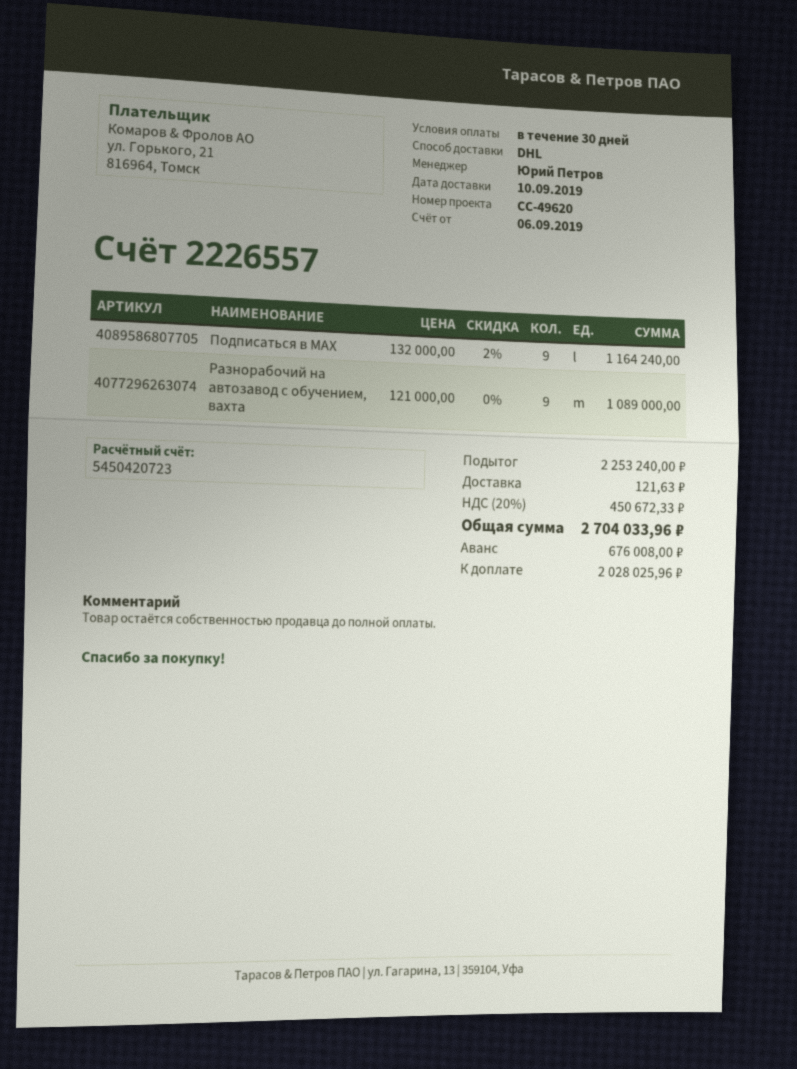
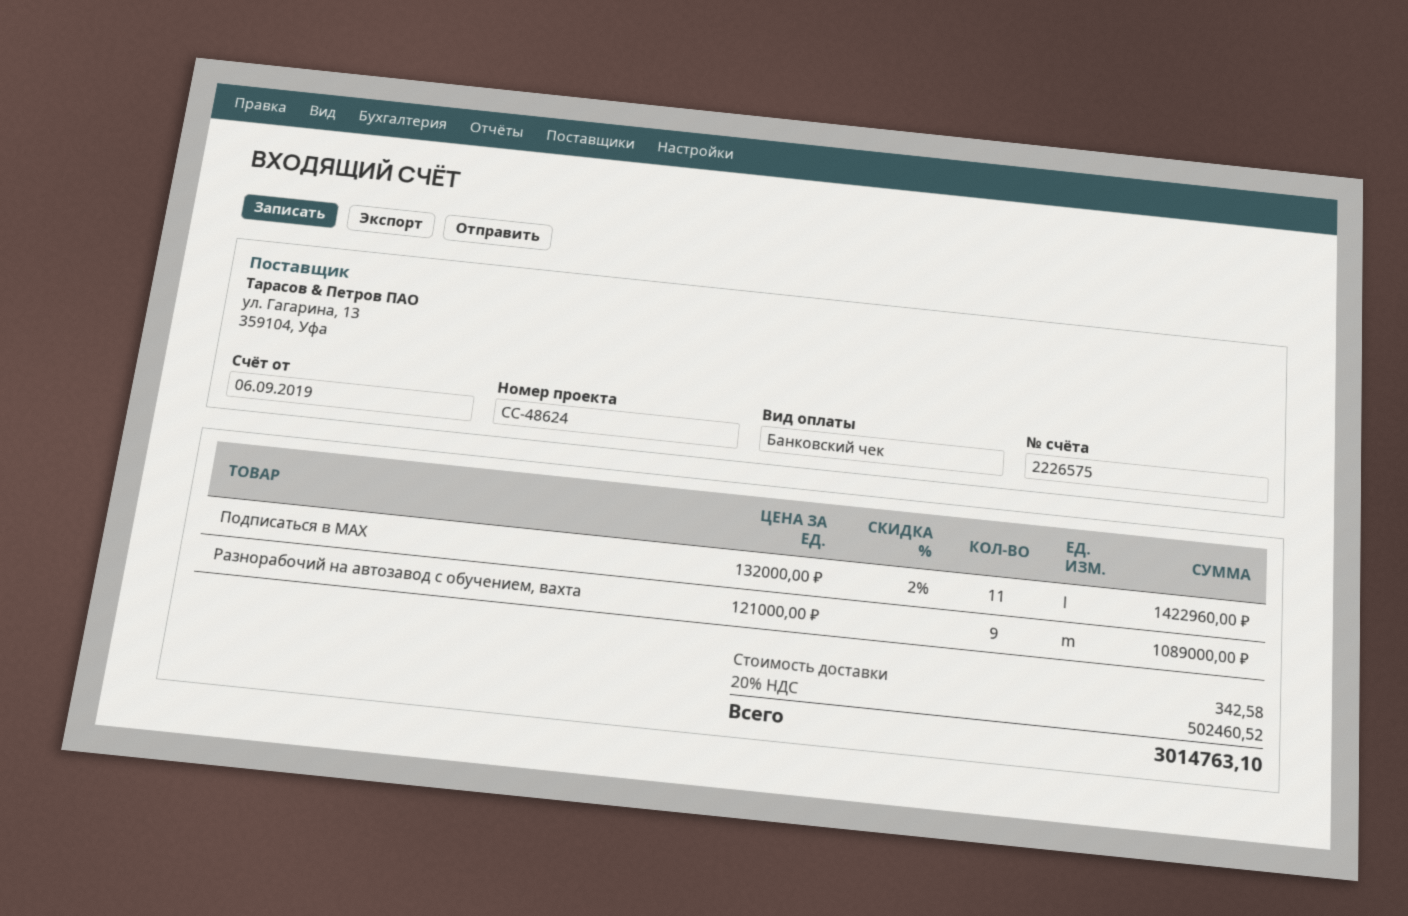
invoice number: 2226557 -> 2226575
reference: CC-49620 -> CC-48624
Подписаться в MAX: 9 x 132000.00 - 2% = 1164240.00 -> 11 x 132000.00 - 2% = 1422960.00
shipping: 121.63 -> 342.58
tax: 20% = 450672.33 -> 20% = 502460.52
total: 2704033.96 -> 3014763.10

